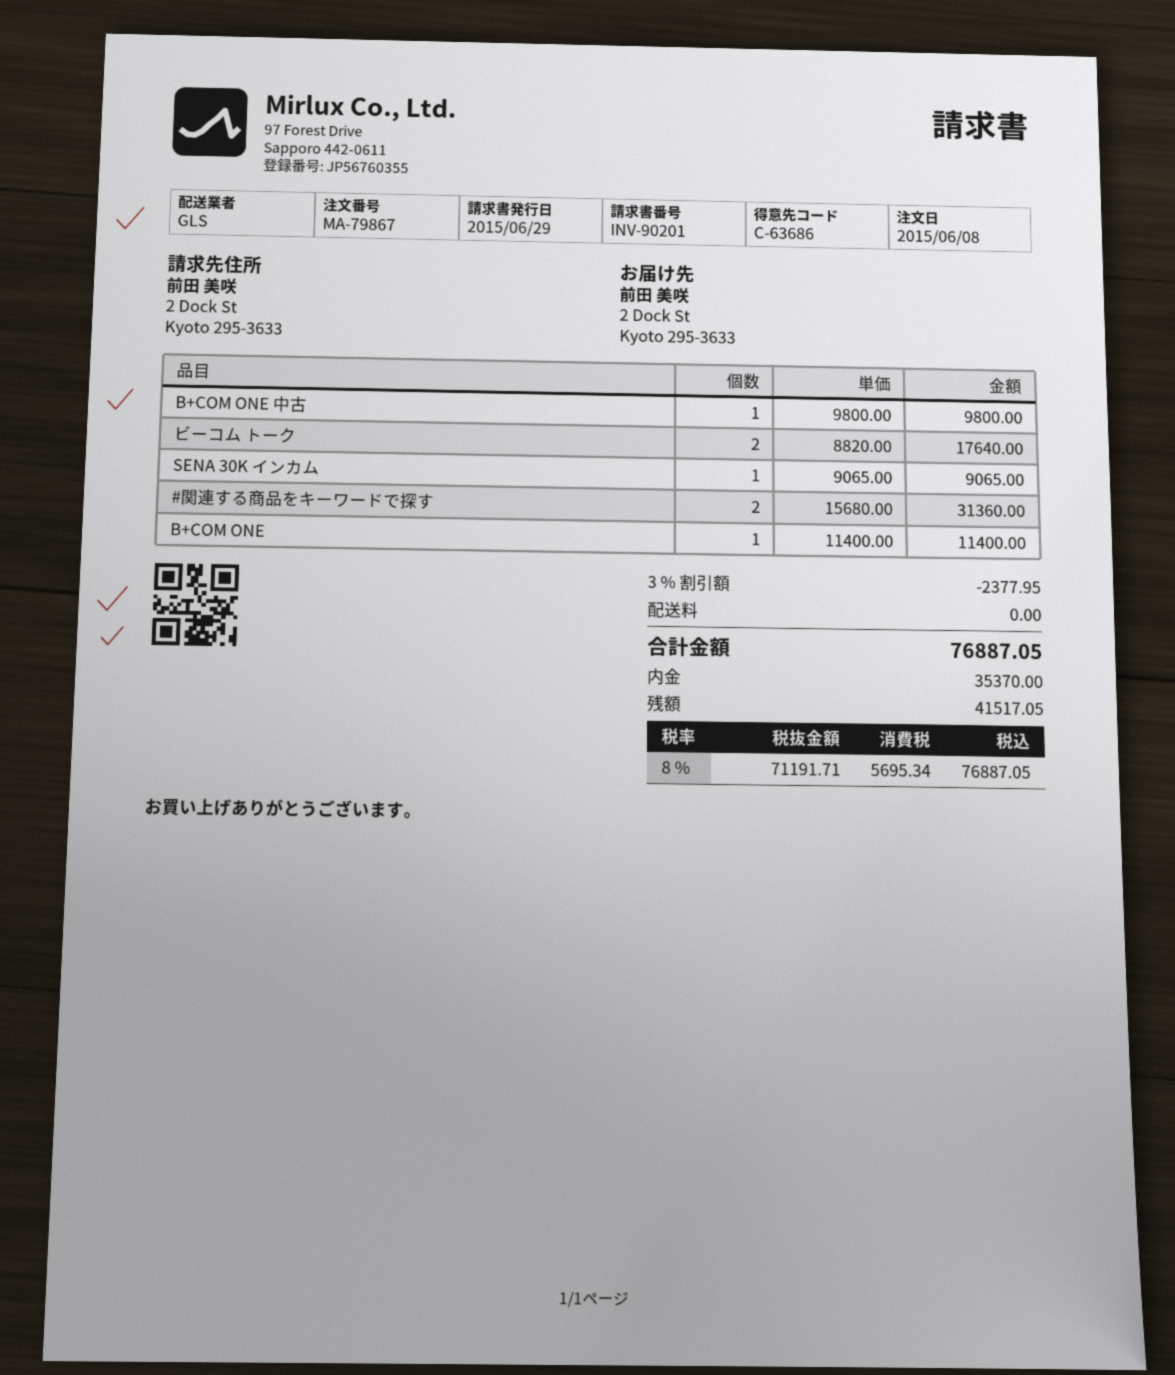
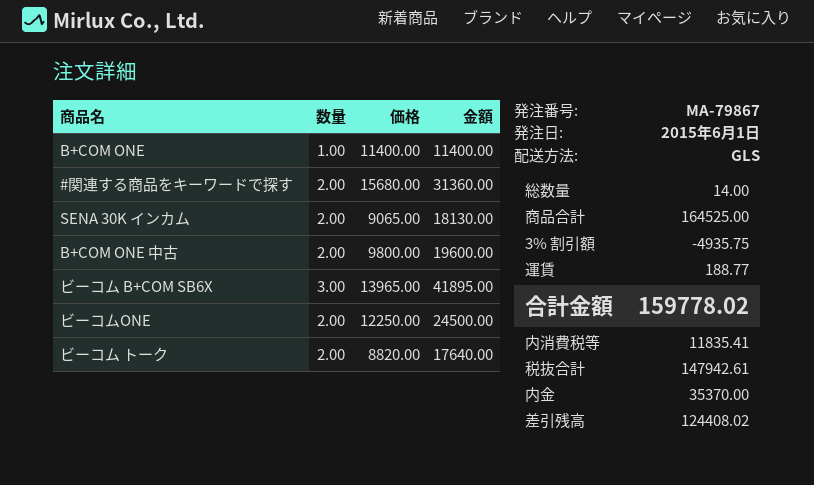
order date: 2015-06-08 -> 2015-06-01
B+COM ONE 中古: 1 x 9800.00 = 9800.00 -> 2 x 9800.00 = 19600.00
SENA 30K インカム: 1 x 9065.00 = 9065.00 -> 2 x 9065.00 = 18130.00
ビーコム B+COM SB6X: none -> 3 x 13965.00 = 41895.00
ビーコムONE: none -> 2 x 12250.00 = 24500.00
discount: 3% = 2377.95 -> 3% = 4935.75
shipping: 0.00 -> 188.77
net: 71191.71 -> 147942.61
tax: 5695.34 -> 11835.41
total: 76887.05 -> 159778.02
balance: 41517.05 -> 124408.02

